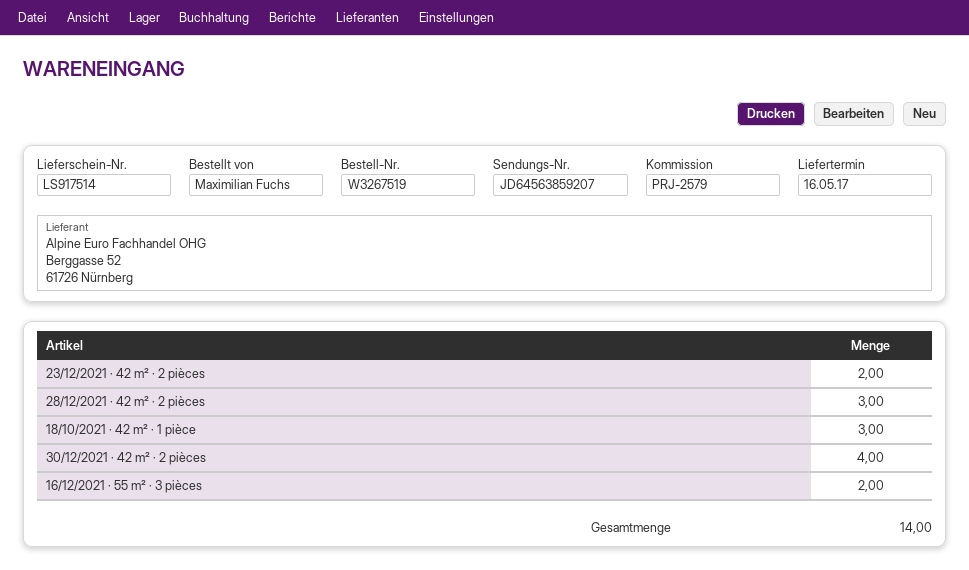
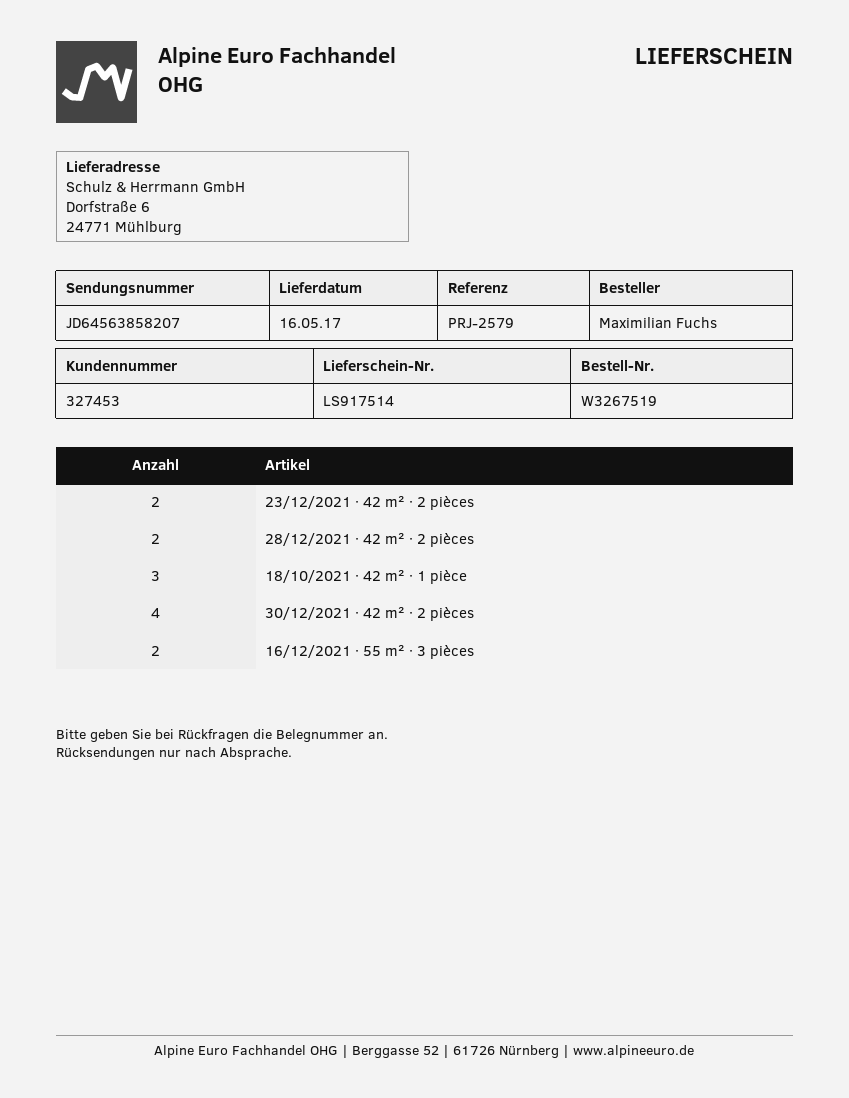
tracking number: JD64563859207 -> JD64563858207
28/12/2021 · 42 m² · 2 pièces: 3 -> 2

